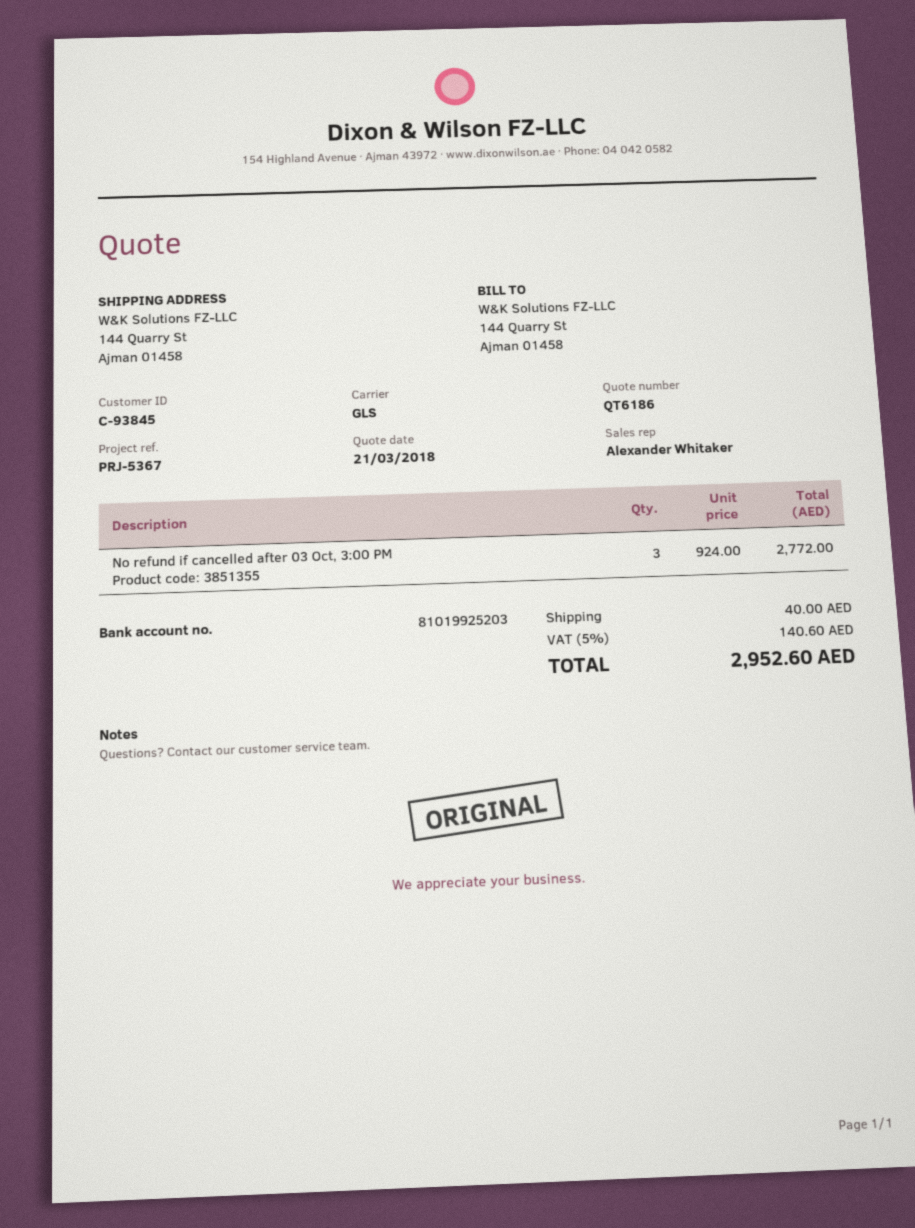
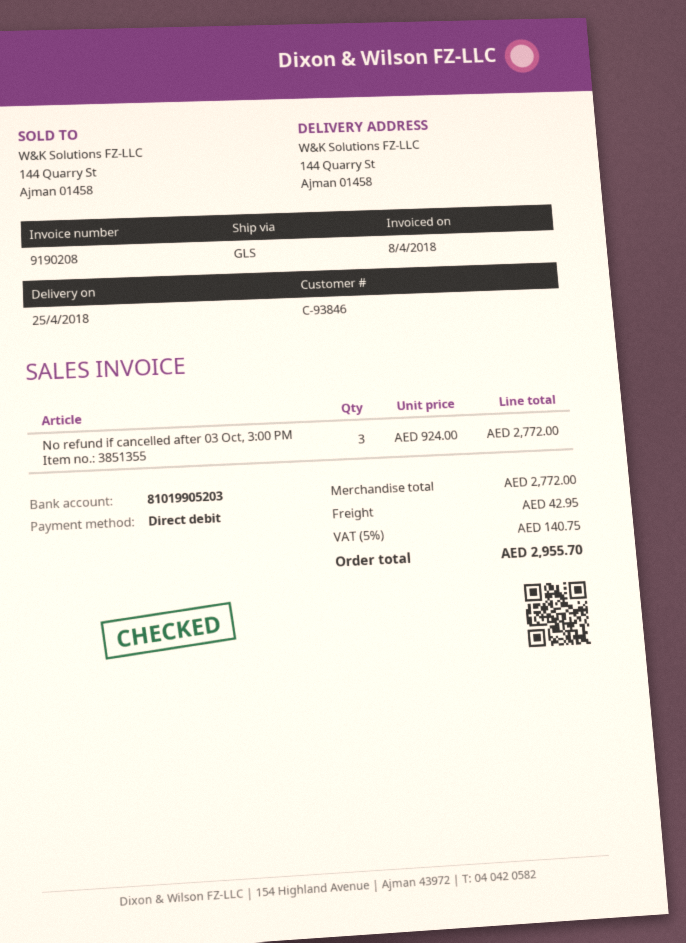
customer number: C-93845 -> C-93846
bank account: 81019925203 -> 81019905203
shipping: 40.00 -> 42.95
tax: 5% = 140.60 -> 5% = 140.75
total: 2952.60 -> 2955.70

